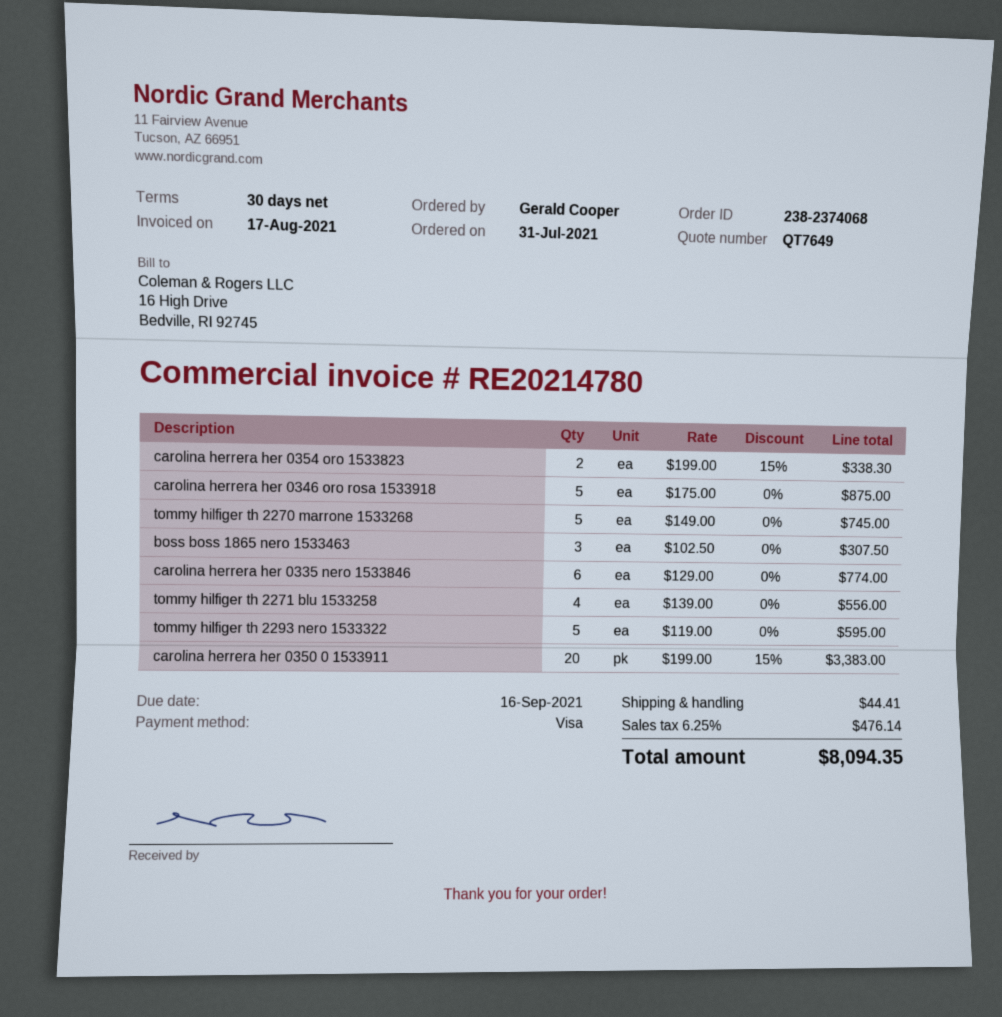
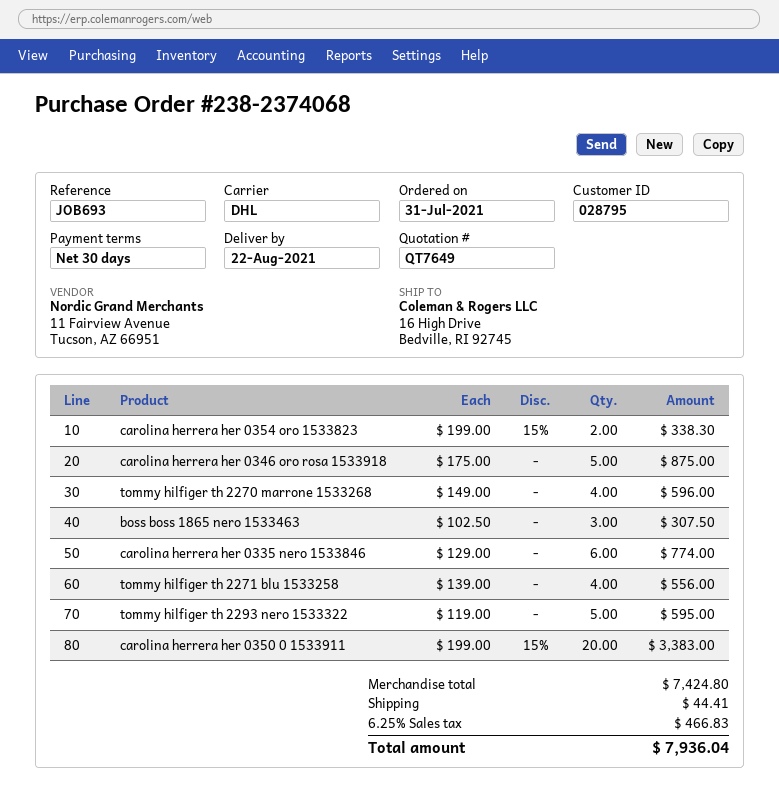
tommy hilfiger th 2270 marrone 1533268: 5 x 149.00 = 745.00 -> 4 x 149.00 = 596.00
tax: 6.25% = 476.14 -> 6.25% = 466.83
total: 8094.35 -> 7936.04

